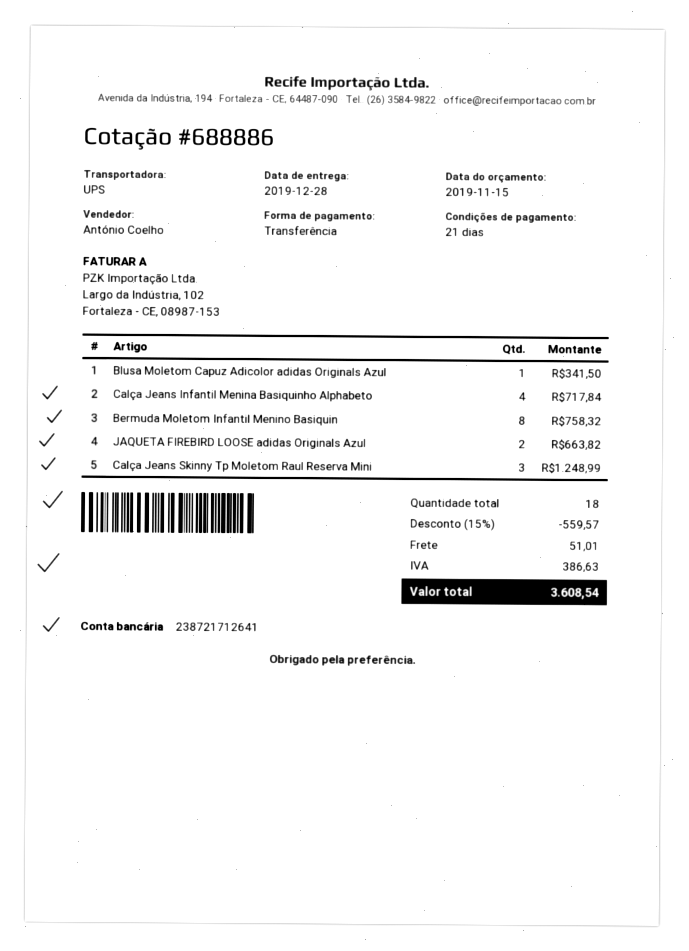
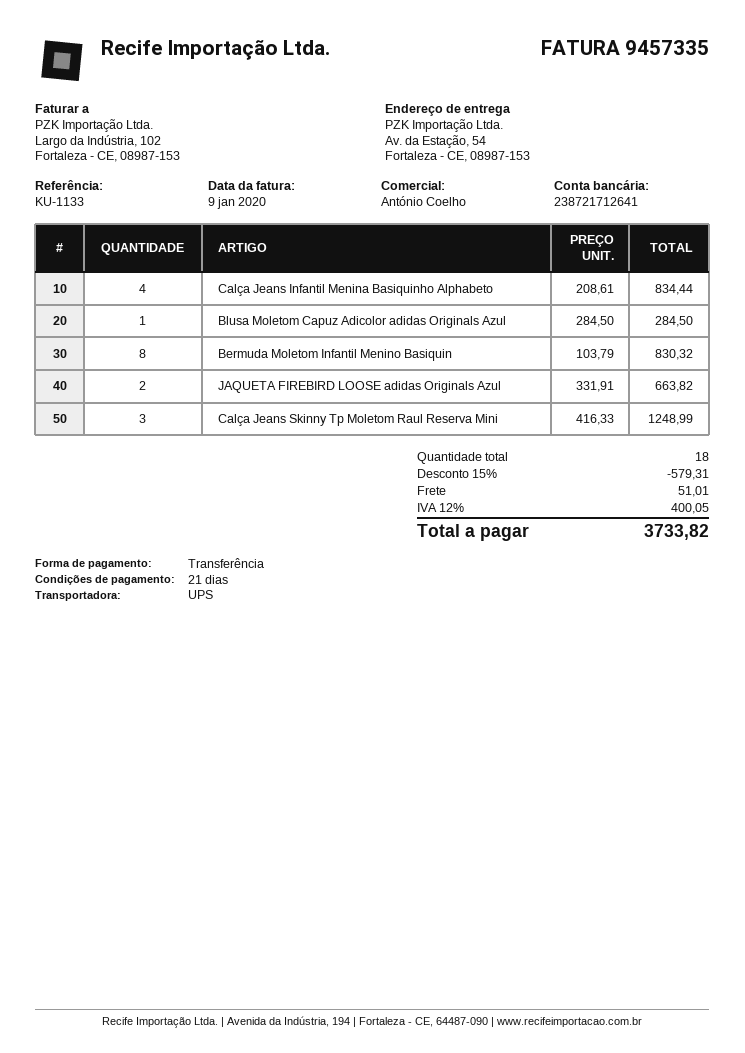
Blusa Moletom Capuz Adicolor adidas Originals Azul: 1 for 341.50 -> 1 for 284.50
Calça Jeans Infantil Menina Basiquinho Alphabeto: 4 for 717.84 -> 4 for 834.44
Bermuda Moletom Infantil Menino Basiquin: 8 for 758.32 -> 8 for 830.32
discount: 15% = 559.57 -> 15% = 579.31
tax: 386.63 -> 400.05
total: 3608.54 -> 3733.82

